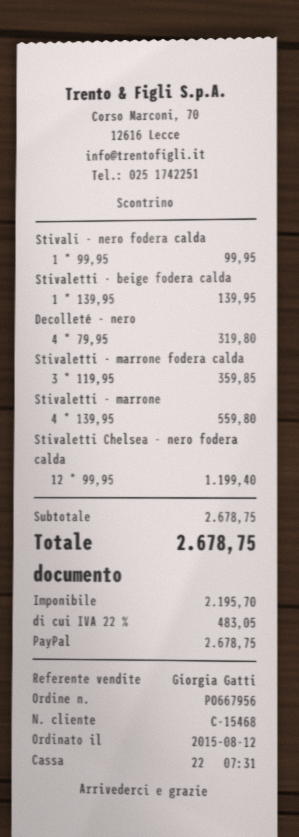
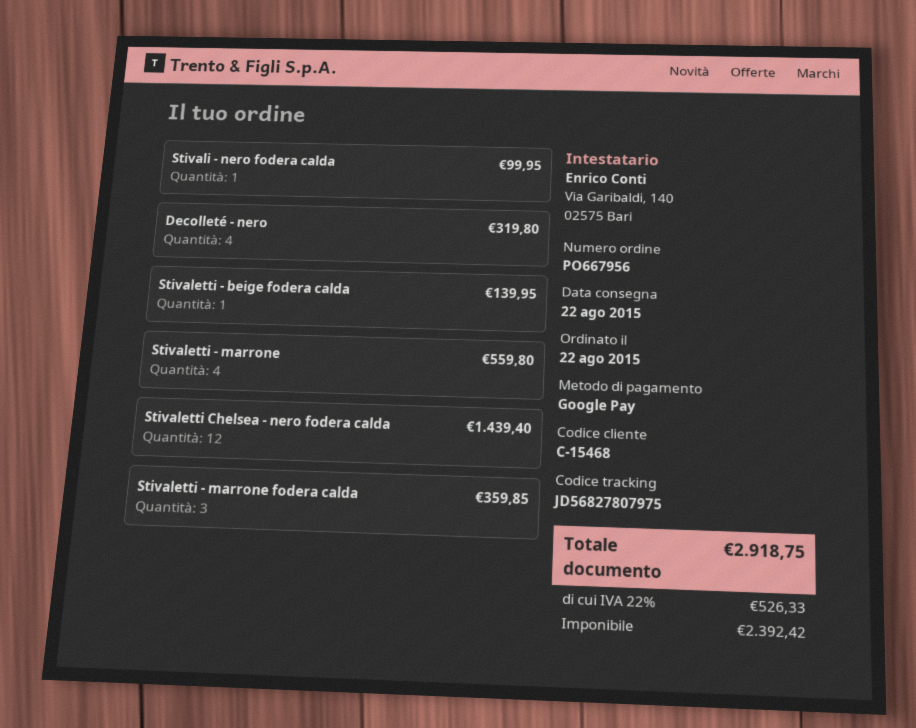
order date: 2015-08-12 -> 2015-08-22
payment method: PayPal -> Google Pay
Stivaletti Chelsea - nero fodera calda: 12 for 1199.40 -> 12 for 1439.40
net: 2195.70 -> 2392.42
tax: 22% = 483.05 -> 22% = 526.33
total: 2678.75 -> 2918.75

